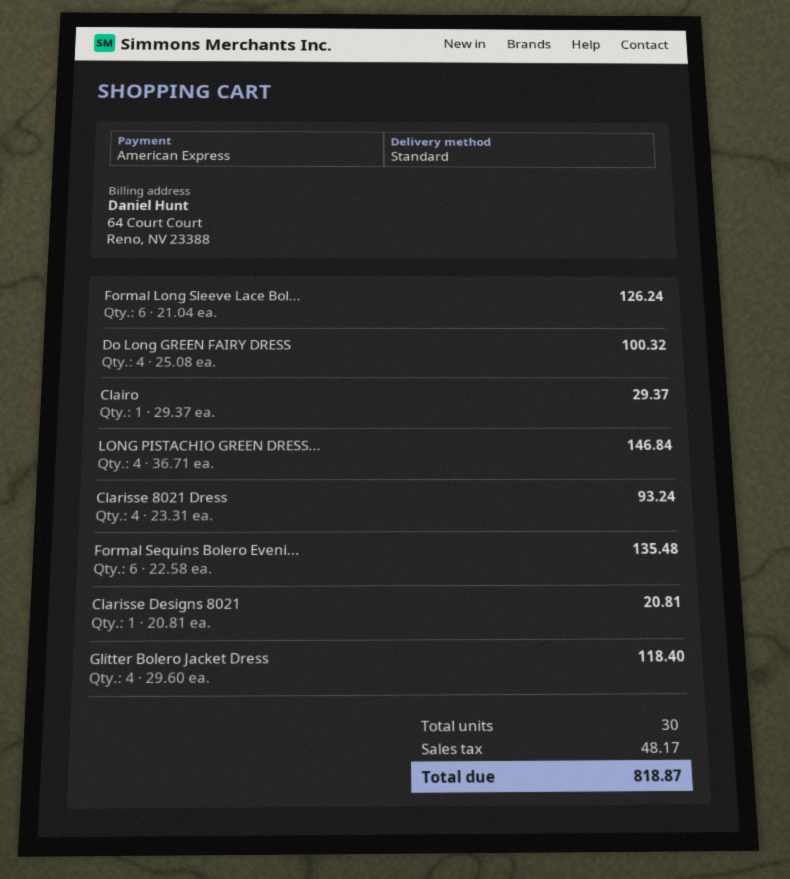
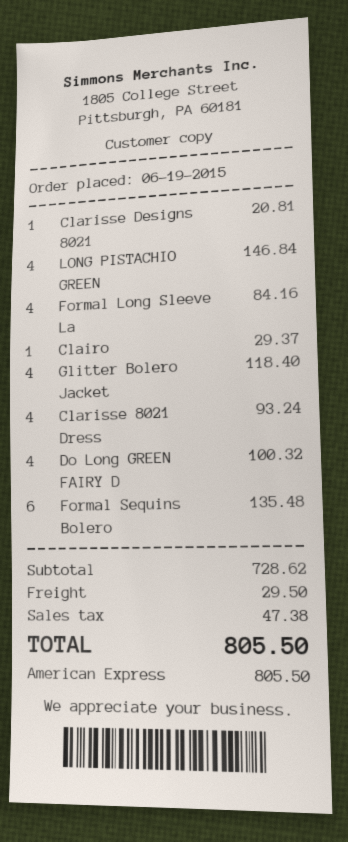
Formal Long Sleeve Lace Bol...: 6 for 126.24 -> 4 for 84.16
shipping: none -> 29.50
tax: 48.17 -> 47.38
total: 818.87 -> 805.50

